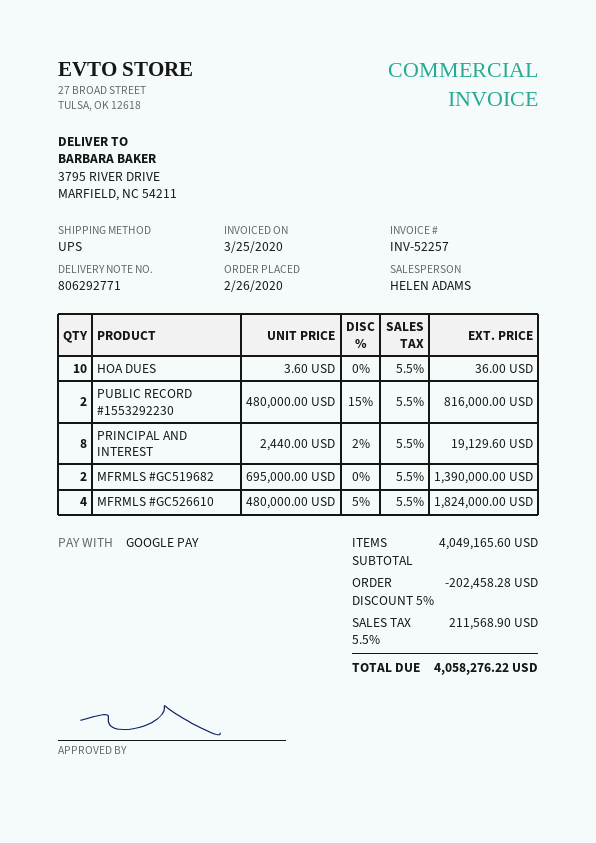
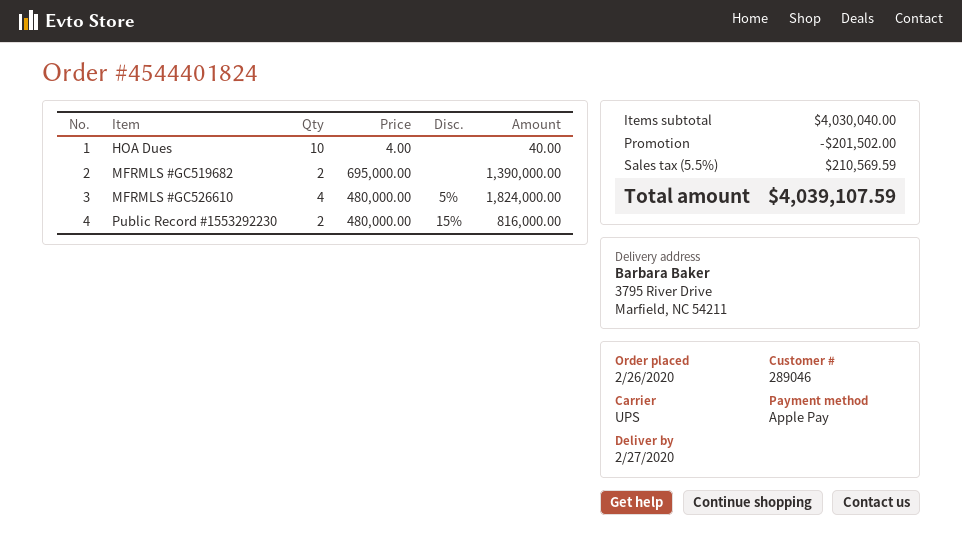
payment method: Google Pay -> Apple Pay
HOA DUES: 10 x 3.60 = 36.00 -> 10 x 4.00 = 40.00
PRINCIPAL AND INTEREST: 8 x 2440.00 - 2% = 19129.60 -> none
subtotal: 4049165.60 -> 4030040.00
discount: 202458.28 -> 201502.00
tax: 5.5% = 211568.90 -> 5.5% = 210569.59
total: 4058276.22 -> 4039107.59

